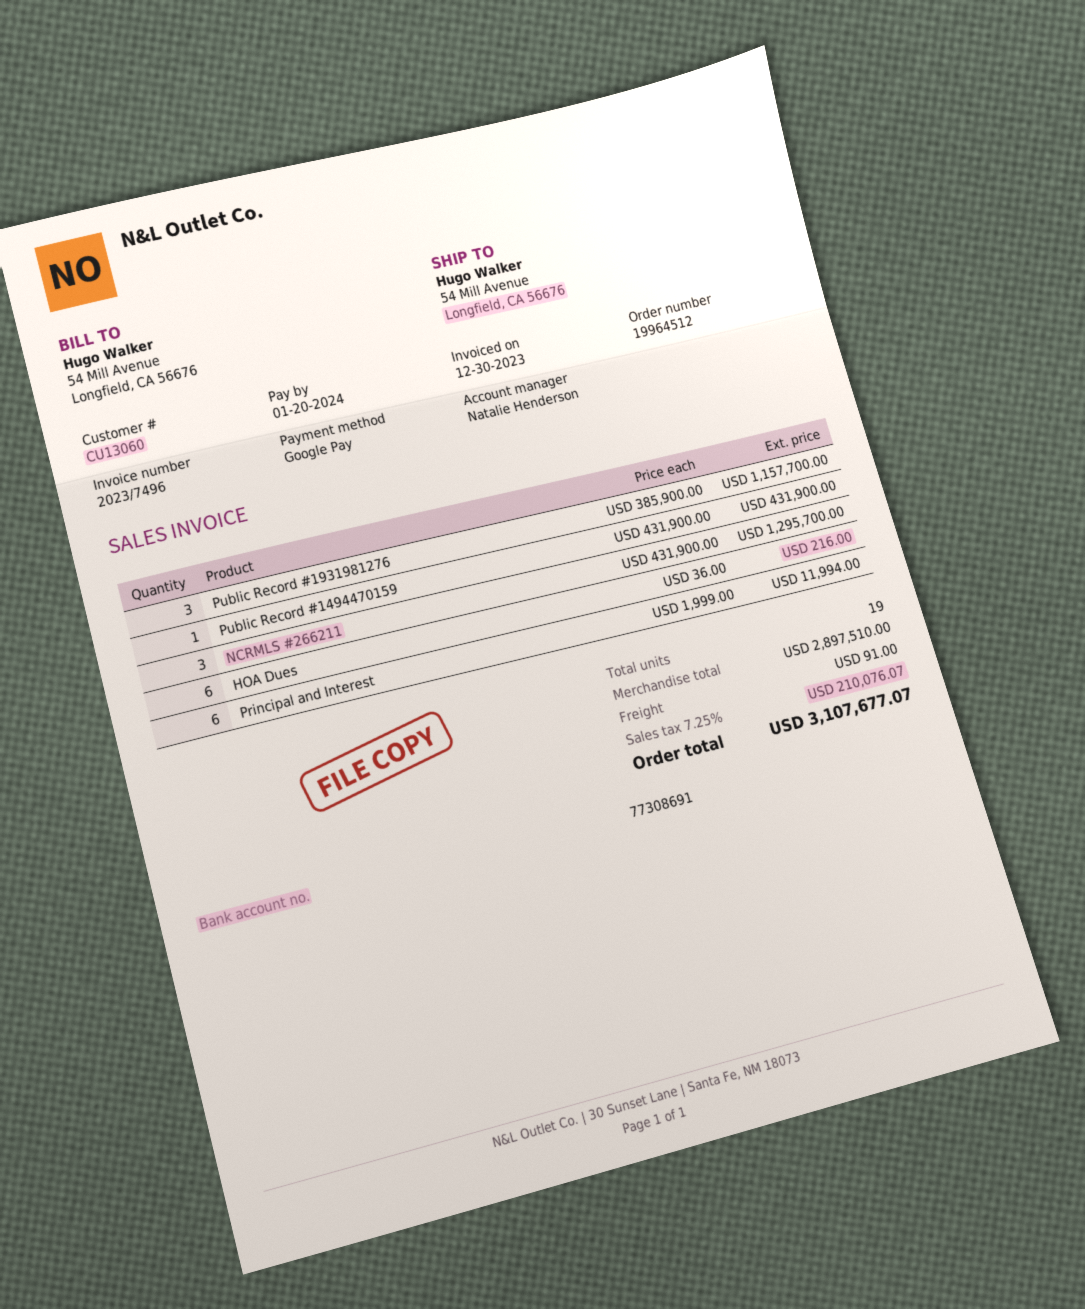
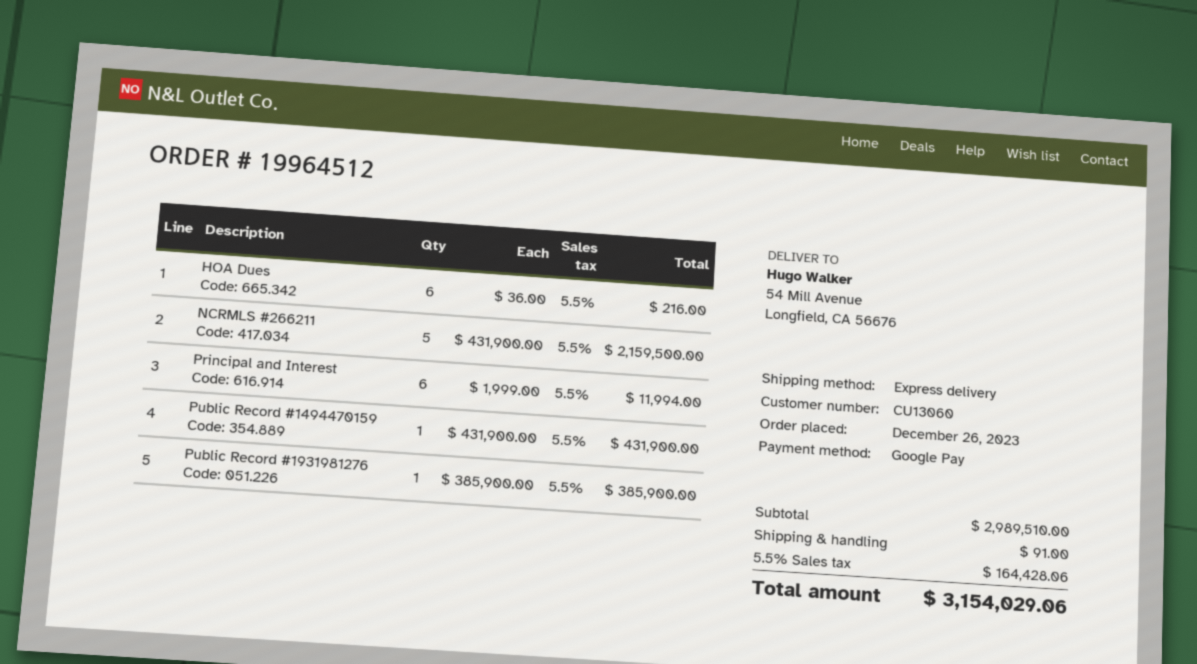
Public Record #1931981276: 3 x 385900.00 = 1157700.00 -> 1 x 385900.00 = 385900.00
NCRMLS #266211: 3 x 431900.00 = 1295700.00 -> 5 x 431900.00 = 2159500.00
subtotal: 2897510.00 -> 2989510.00
tax: 7.25% = 210076.07 -> 5.5% = 164428.06
total: 3107677.07 -> 3154029.06

